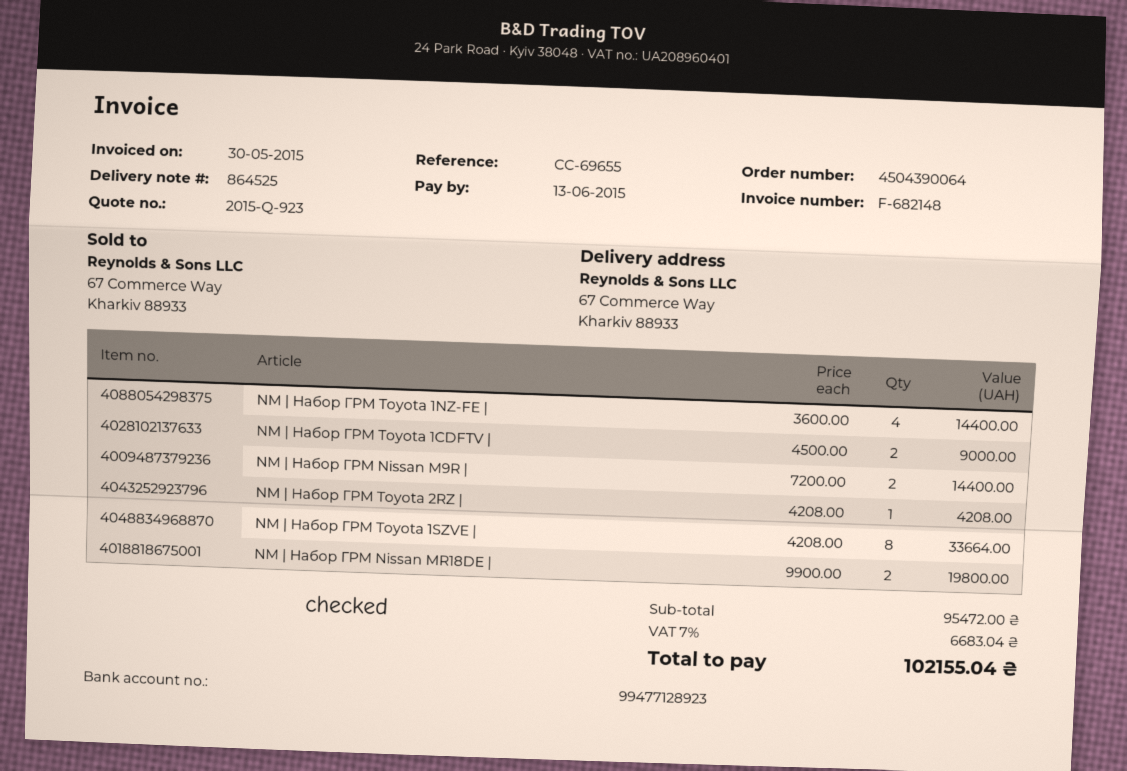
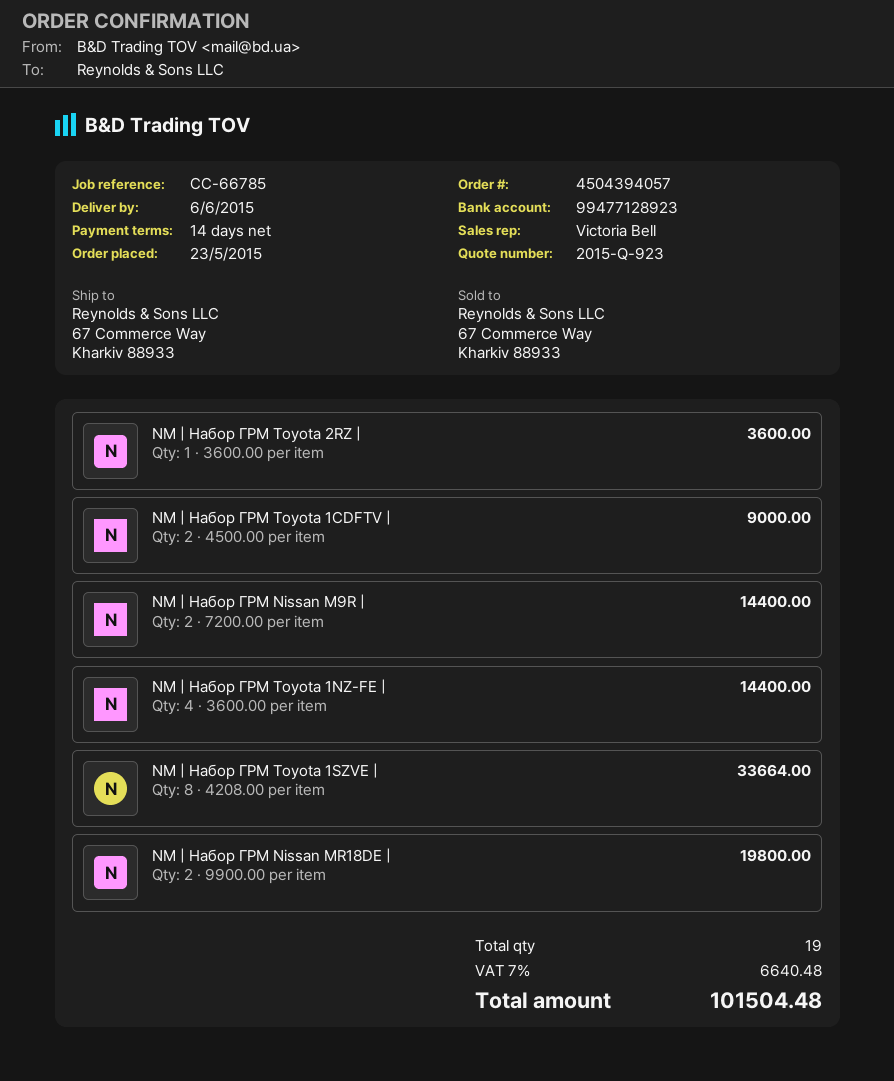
order number: 4504390064 -> 4504394057
reference: CC-69655 -> CC-66785
NM | Набор ГРМ Toyota 2RZ |: 1 x 4208.00 = 4208.00 -> 1 x 3600.00 = 3600.00
tax: 7% = 6683.04 -> 7% = 6640.48
total: 102155.04 -> 101504.48

